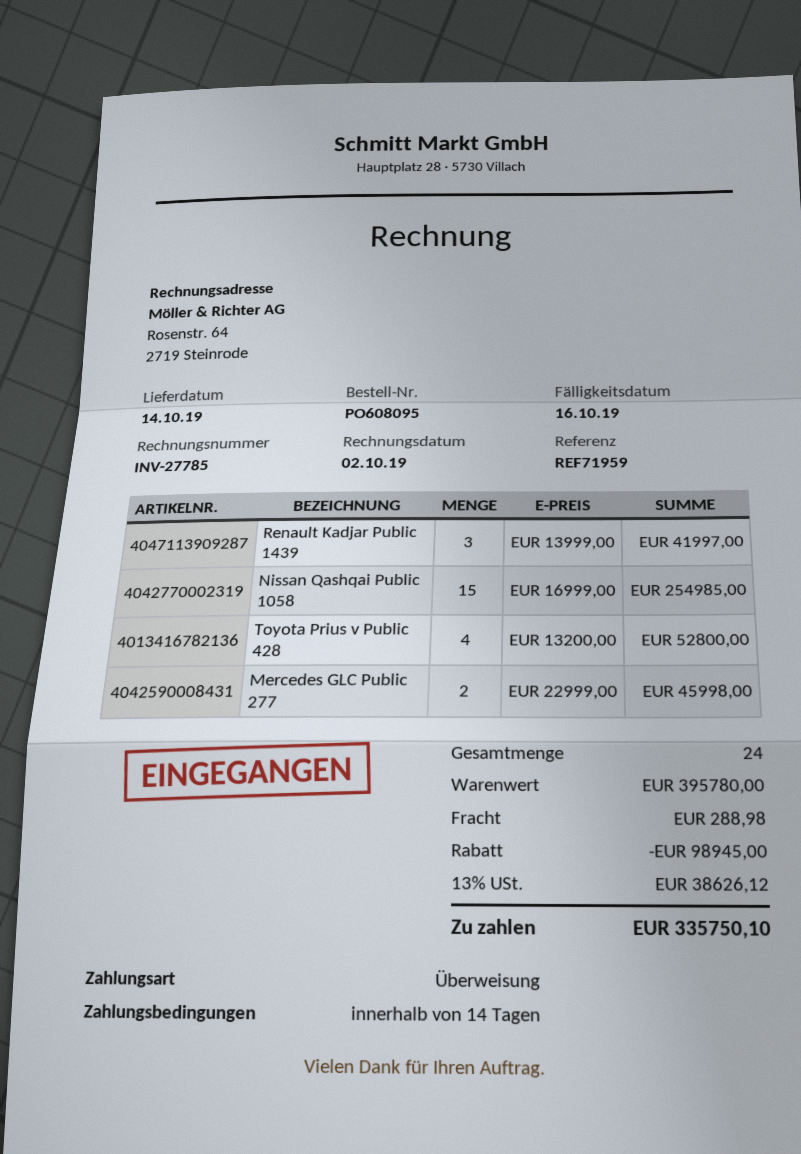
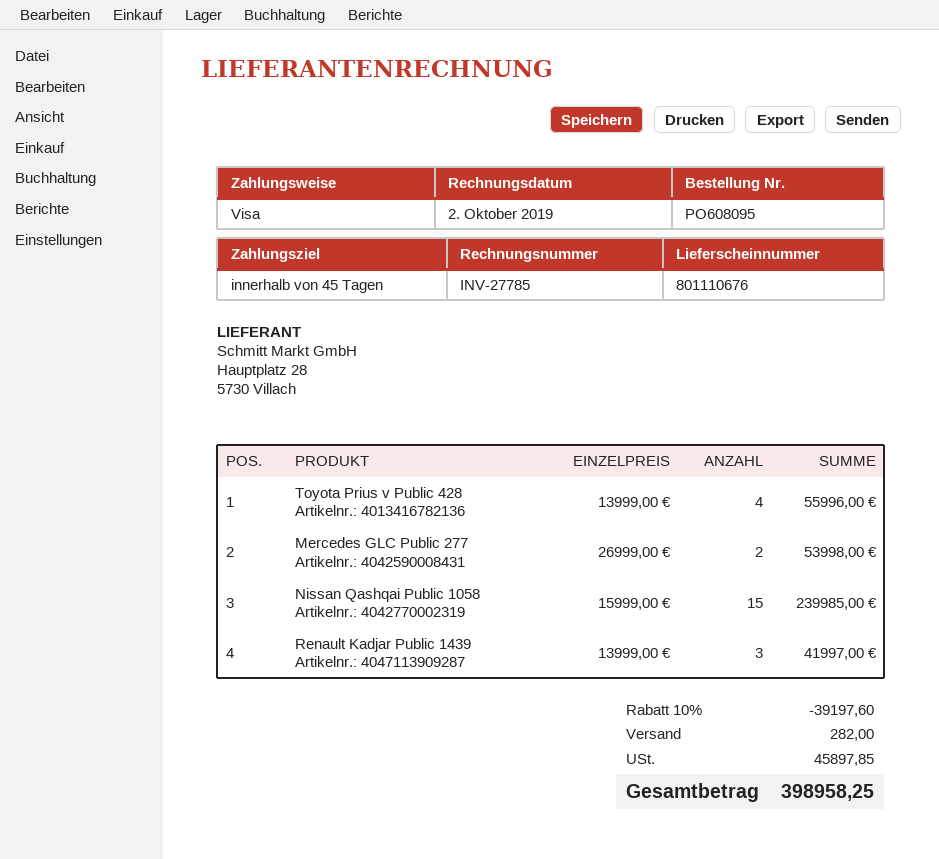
payment terms: 14 days -> 45 days
payment method: bank transfer -> Visa
Nissan Qashqai Public 1058: 15 x 16999.00 = 254985.00 -> 15 x 15999.00 = 239985.00
Toyota Prius v Public 428: 4 x 13200.00 = 52800.00 -> 4 x 13999.00 = 55996.00
Mercedes GLC Public 277: 2 x 22999.00 = 45998.00 -> 2 x 26999.00 = 53998.00
discount: 98945.00 -> 39197.60
shipping: 288.98 -> 282.00
tax: 38626.12 -> 45897.85
total: 335750.10 -> 398958.25

